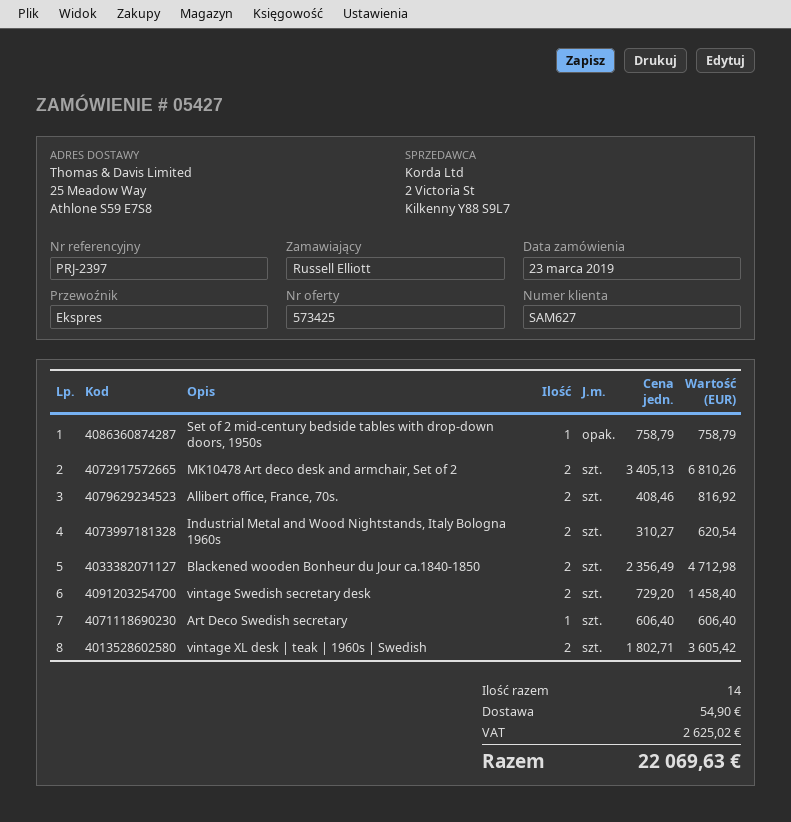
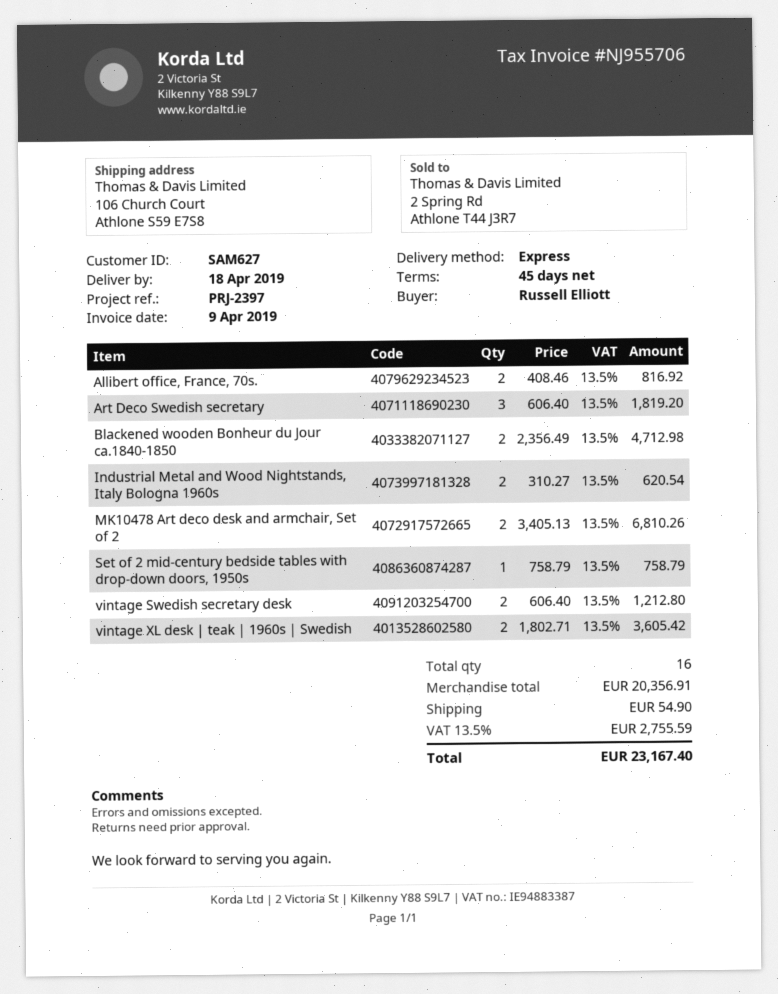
ship to: 25 Meadow Way, Athlone S59 E7S8 -> 106 Church Court, Athlone S59 E7S8
vintage Swedish secretary desk: 2 x 729.20 = 1458.40 -> 2 x 606.40 = 1212.80
Art Deco Swedish secretary: 1 x 606.40 = 606.40 -> 3 x 606.40 = 1819.20
total quantity: 14 -> 16
tax: 2625.02 -> 2755.59
total: 22069.63 -> 23167.40

